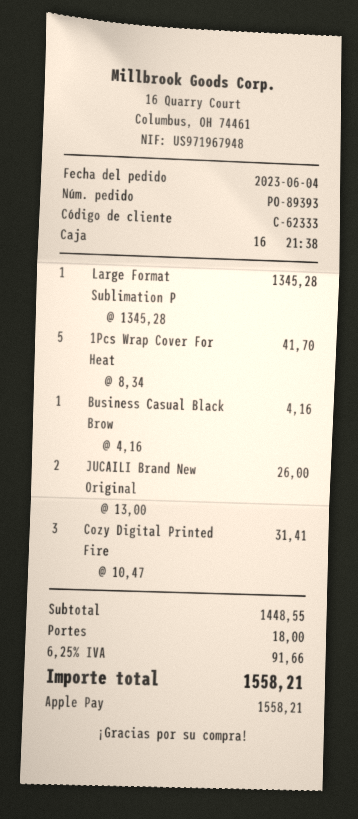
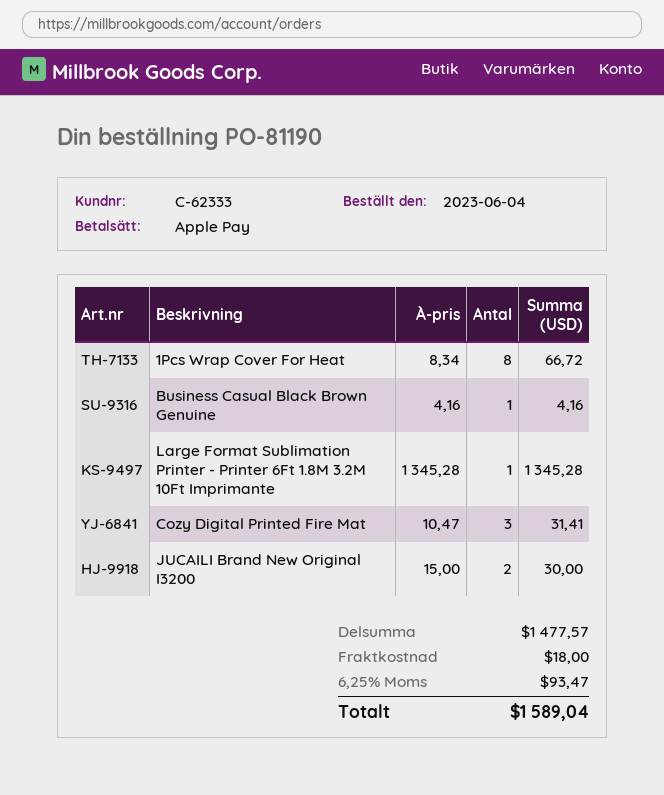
order number: PO-89393 -> PO-81190
1Pcs Wrap Cover For Heat: 5 x 8.34 = 41.70 -> 8 x 8.34 = 66.72
JUCAILI Brand New Original: 2 x 13.00 = 26.00 -> 2 x 15.00 = 30.00
subtotal: 1448.55 -> 1477.57
tax: 6.25% = 91.66 -> 6.25% = 93.47
total: 1558.21 -> 1589.04

